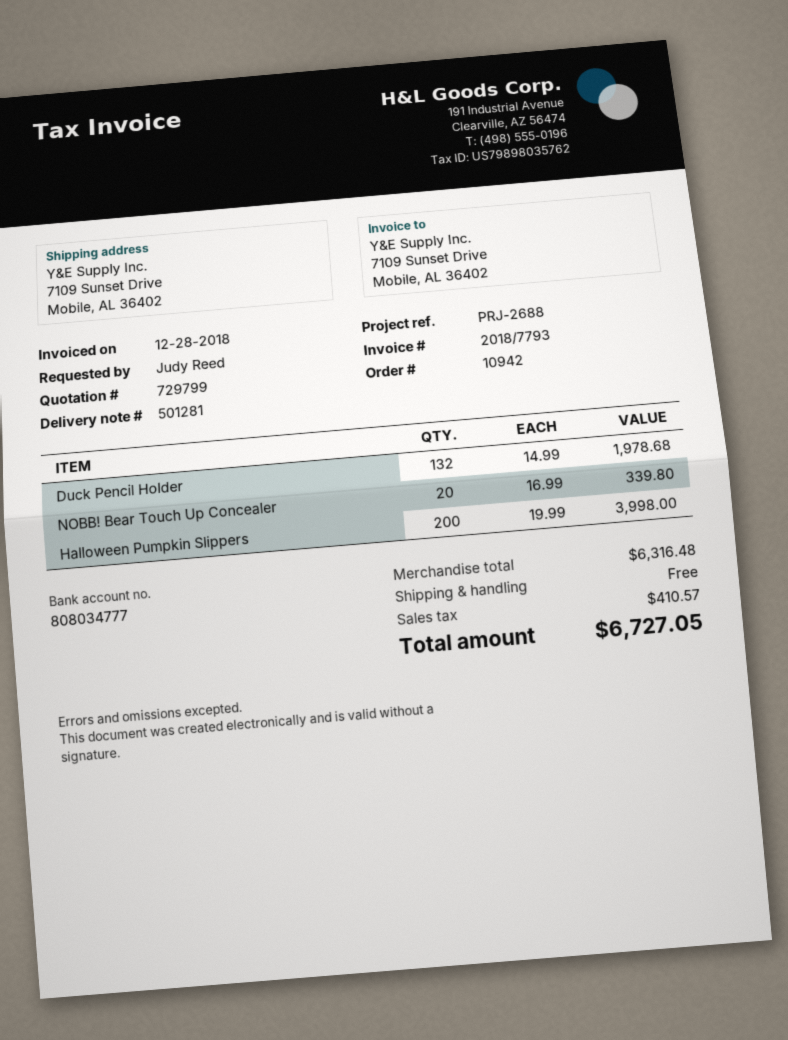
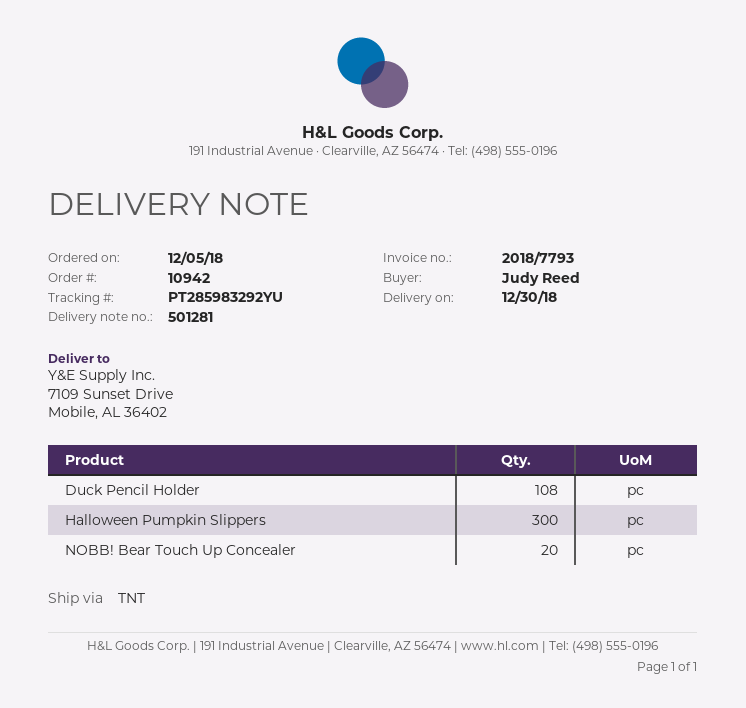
Duck Pencil Holder: 132 -> 108
Halloween Pumpkin Slippers: 200 -> 300

